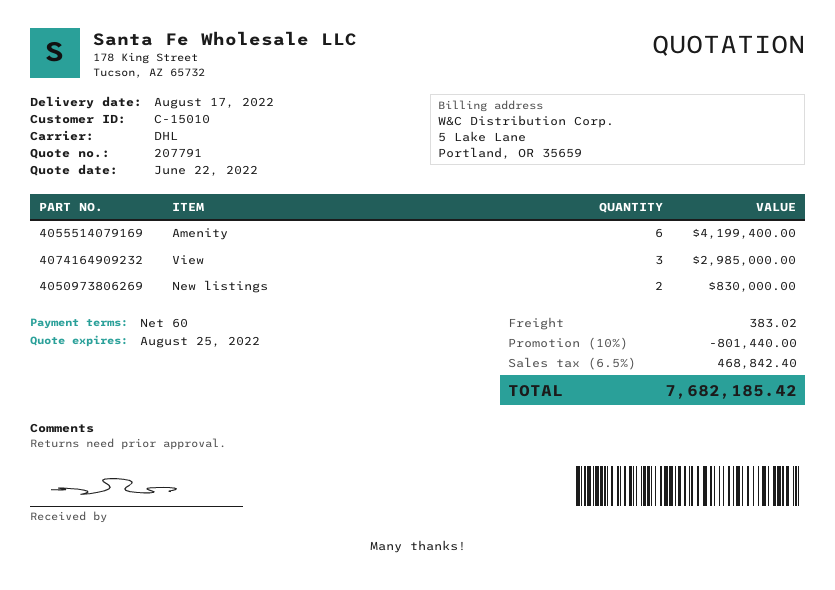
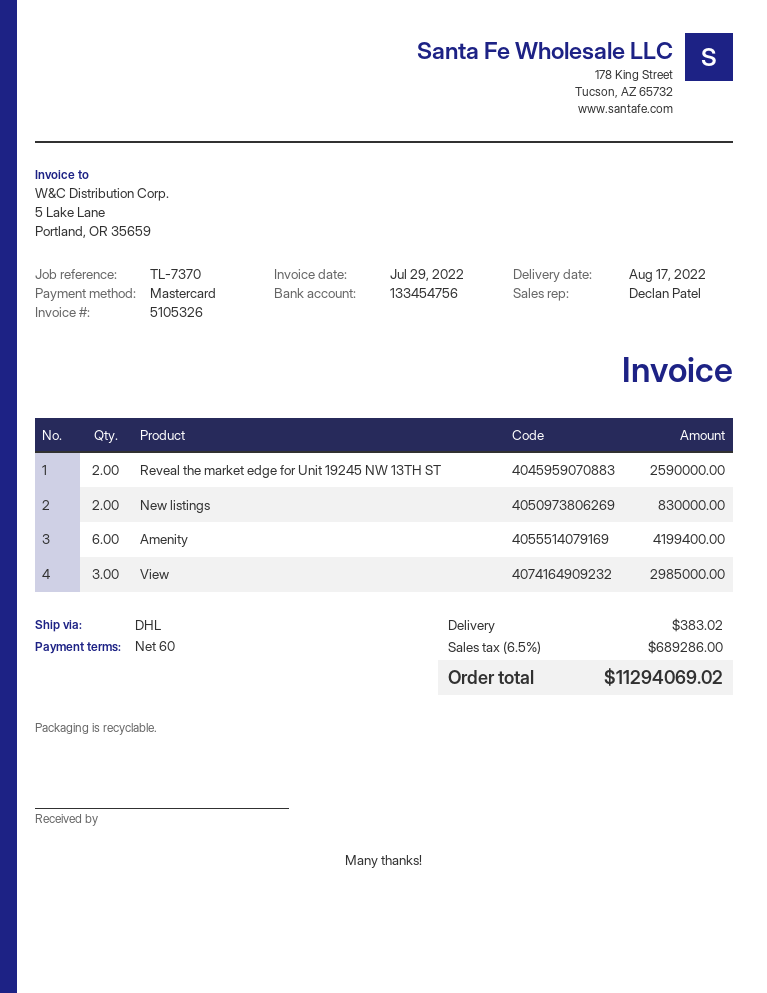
Reveal the market edge for Unit 19245 NW 13TH ST: none -> 2 for 2590000.00
discount: 10% = 801440.00 -> none
tax: 6.5% = 468842.40 -> 6.5% = 689286.00
total: 7682185.42 -> 11294069.02

